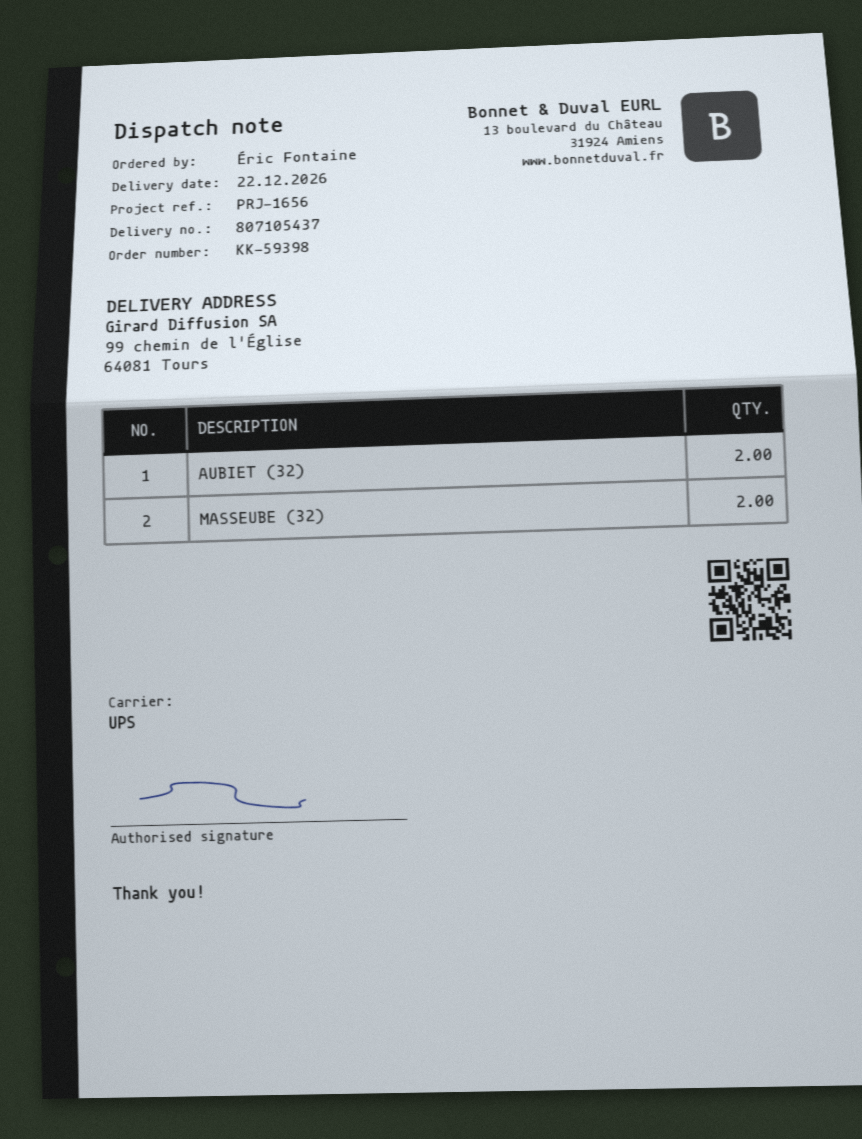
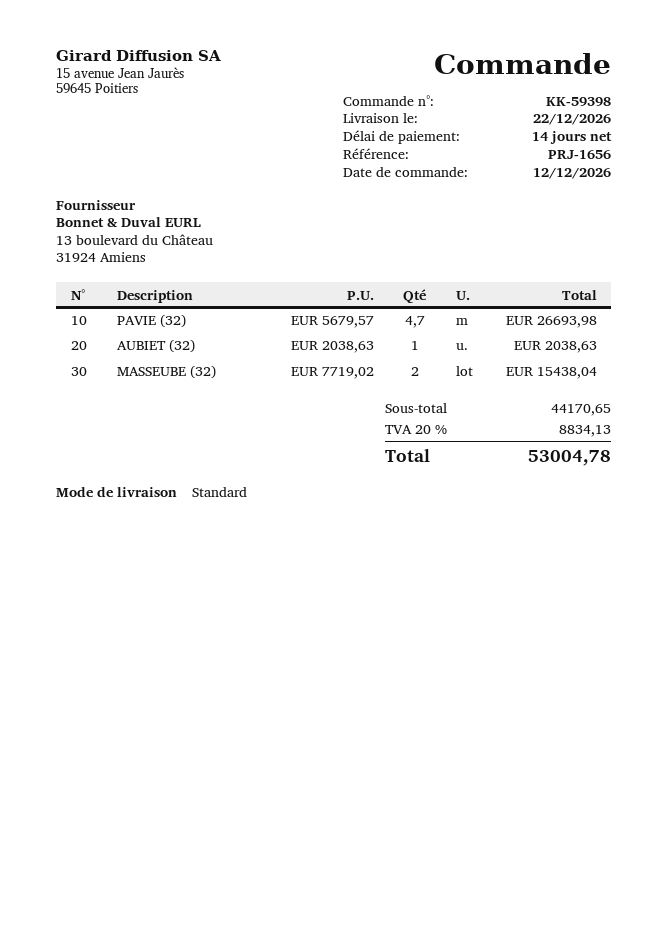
shipping method: UPS -> standard
AUBIET (32): 2 -> 1
PAVIE (32): none -> 4.7

